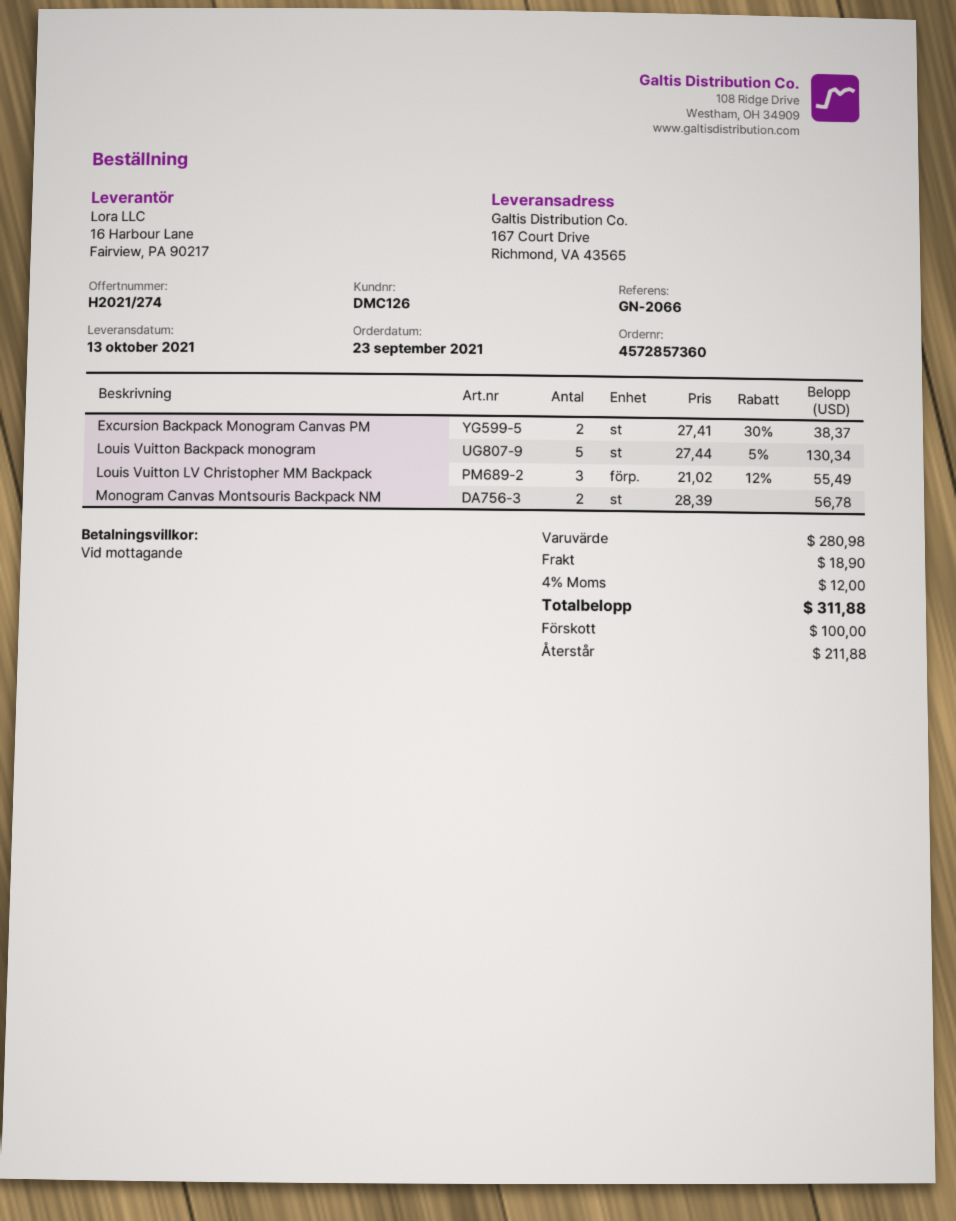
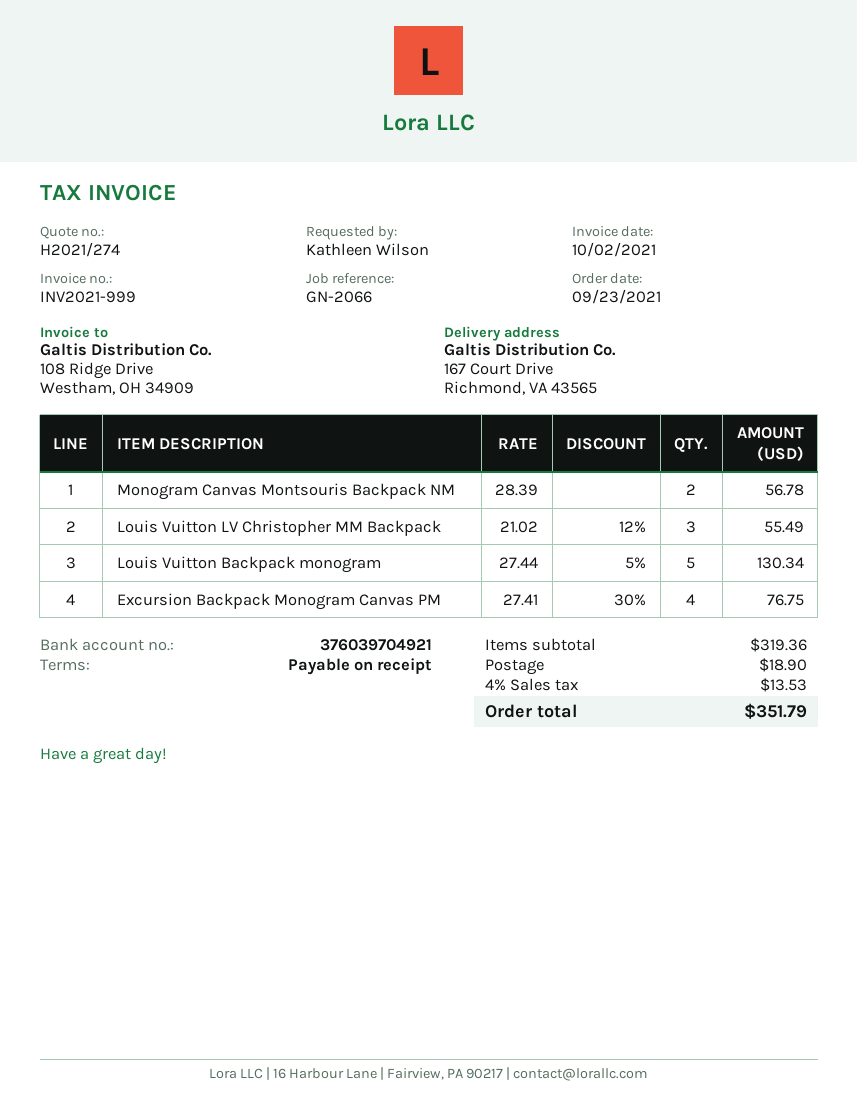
Excursion Backpack Monogram Canvas PM: 2 x 27.41 - 30% = 38.37 -> 4 x 27.41 - 30% = 76.75
subtotal: 280.98 -> 319.36
tax: 4% = 12.00 -> 4% = 13.53
total: 311.88 -> 351.79

